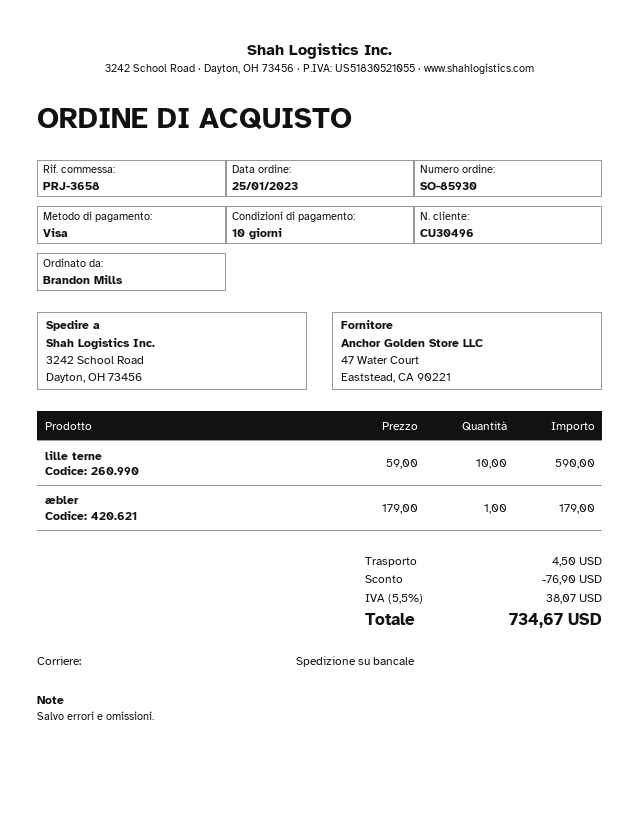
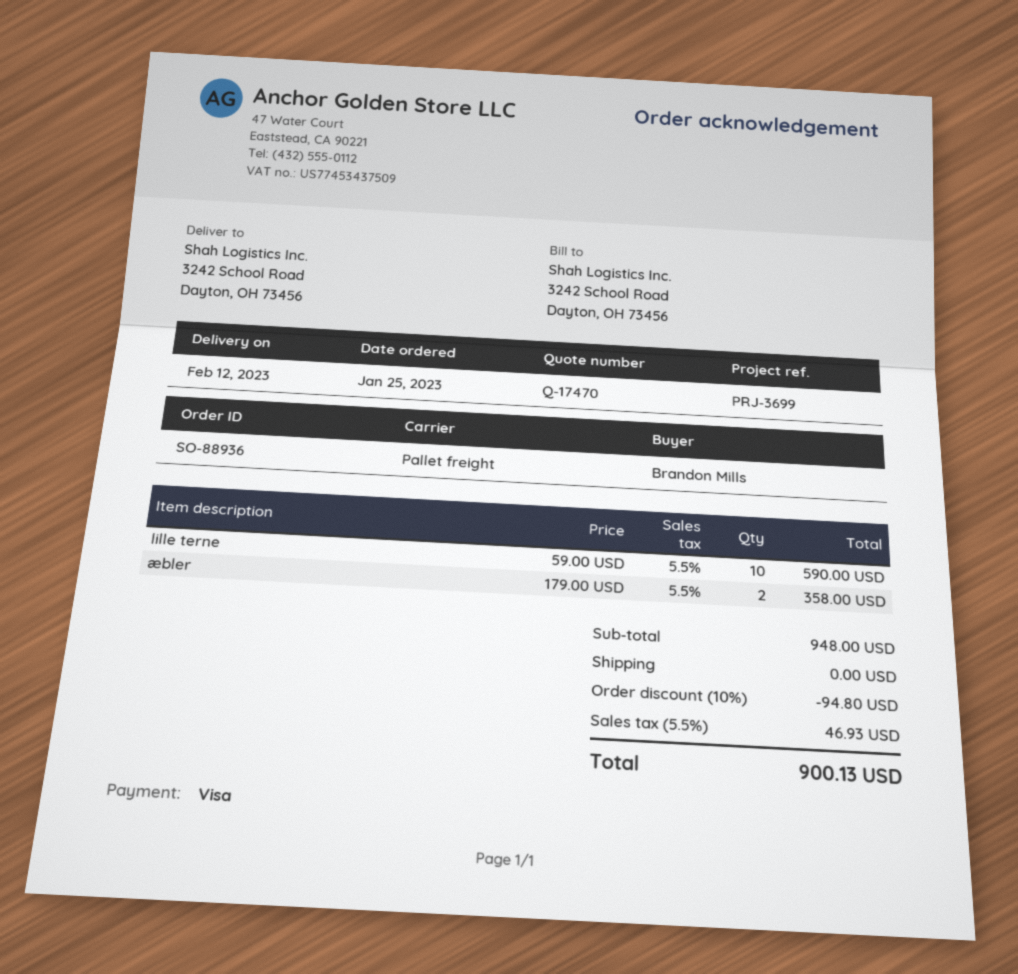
order number: SO-85930 -> SO-88936
reference: PRJ-3658 -> PRJ-3699
æbler: 1 x 179.00 = 179.00 -> 2 x 179.00 = 358.00
discount: 76.90 -> 94.80
shipping: 4.50 -> 0.00
tax: 5.5% = 38.07 -> 5.5% = 46.93
total: 734.67 -> 900.13

